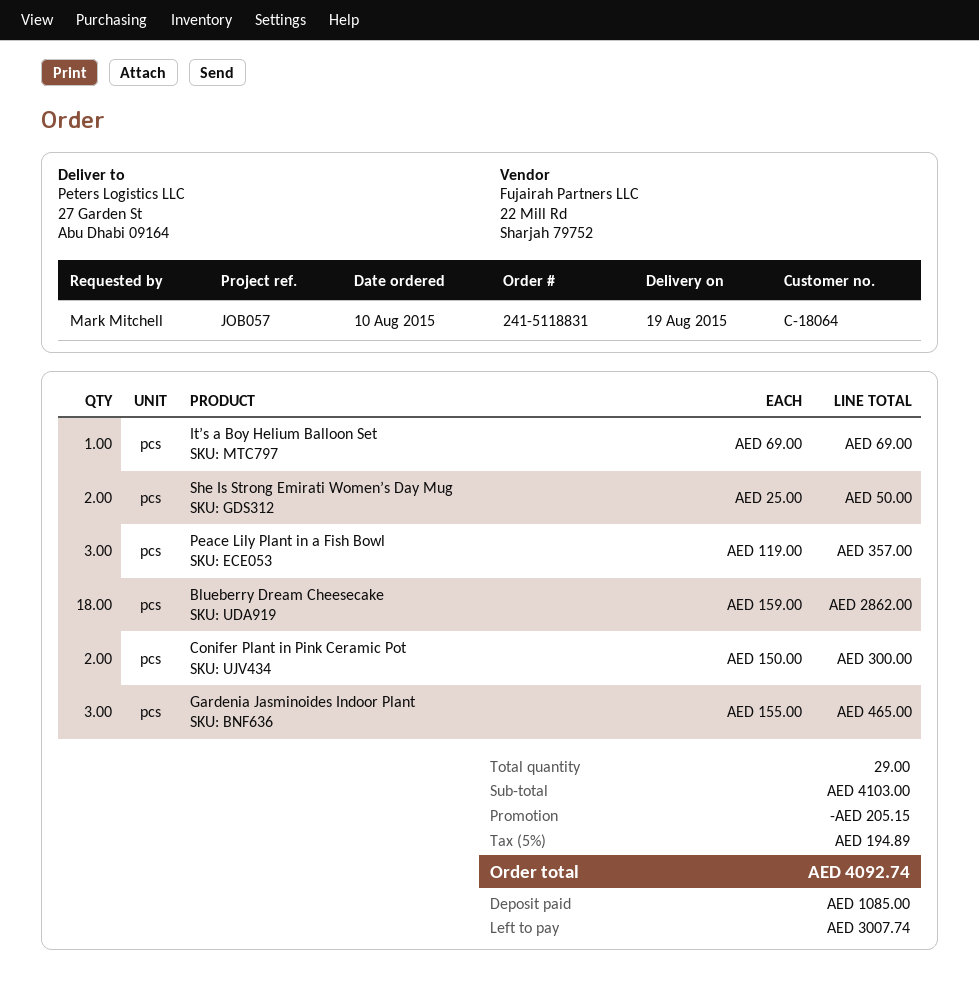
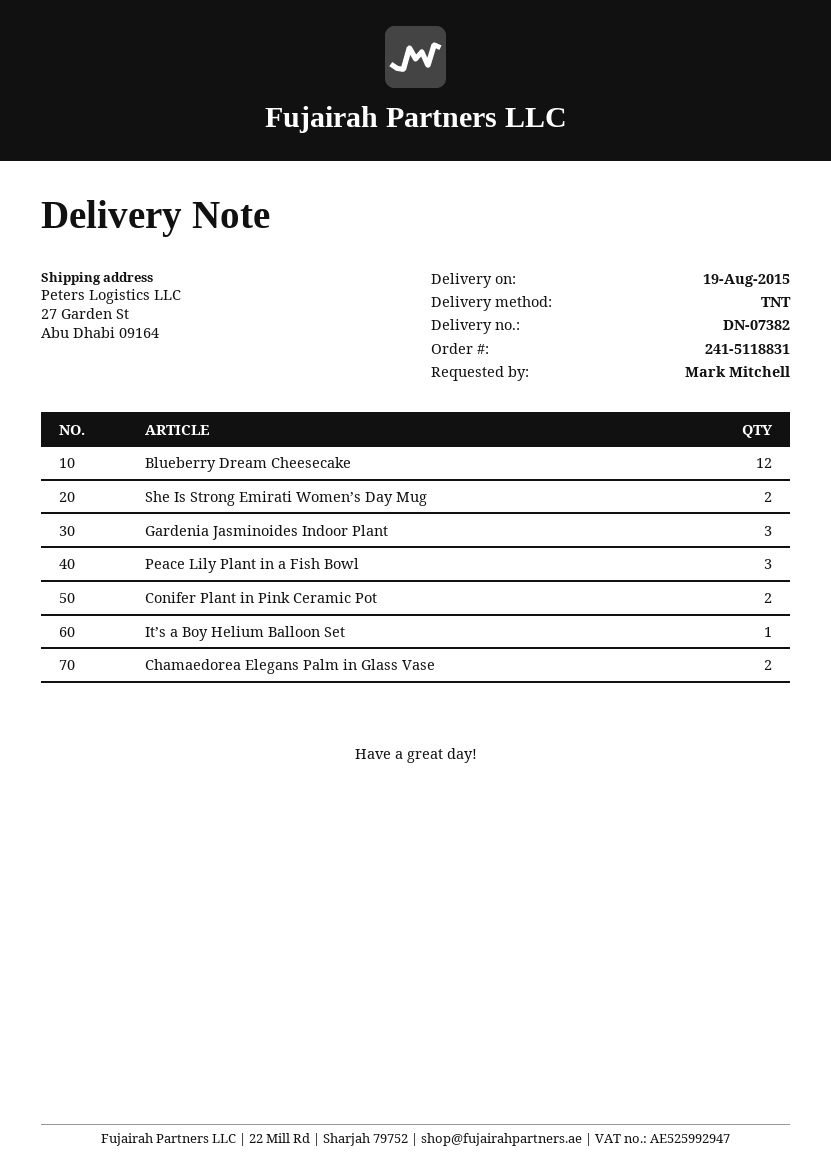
Blueberry Dream Cheesecake: 18 -> 12
Chamaedorea Elegans Palm in Glass Vase: none -> 2

